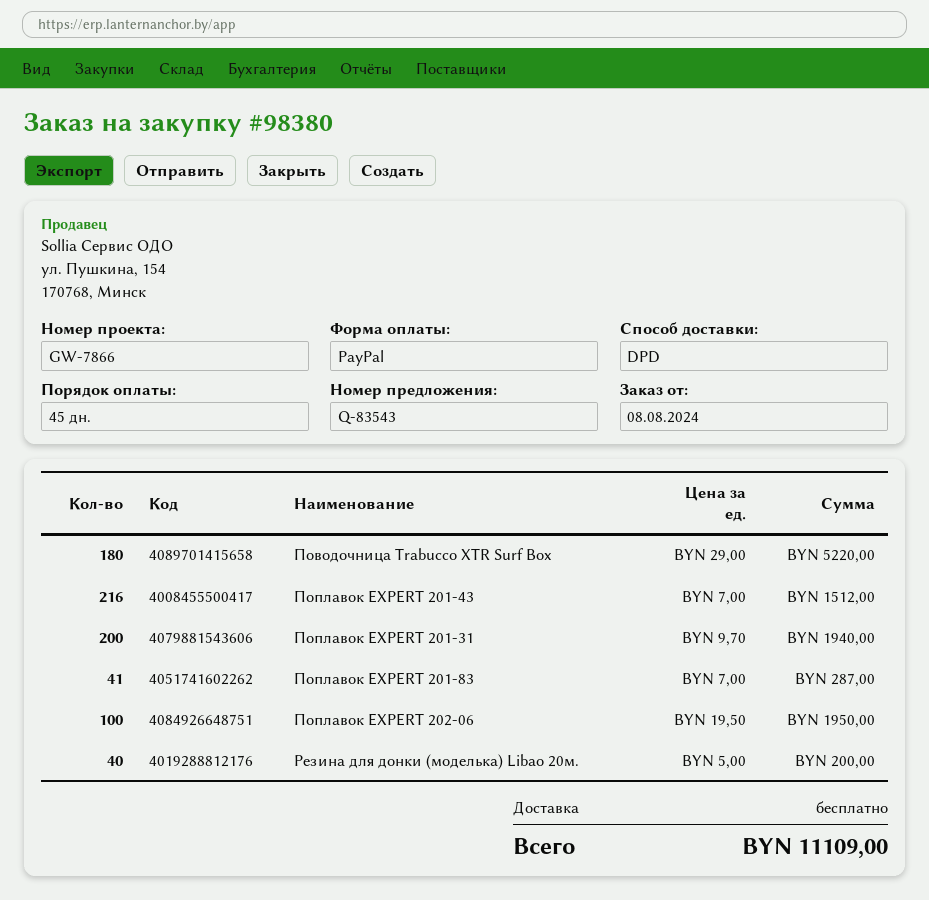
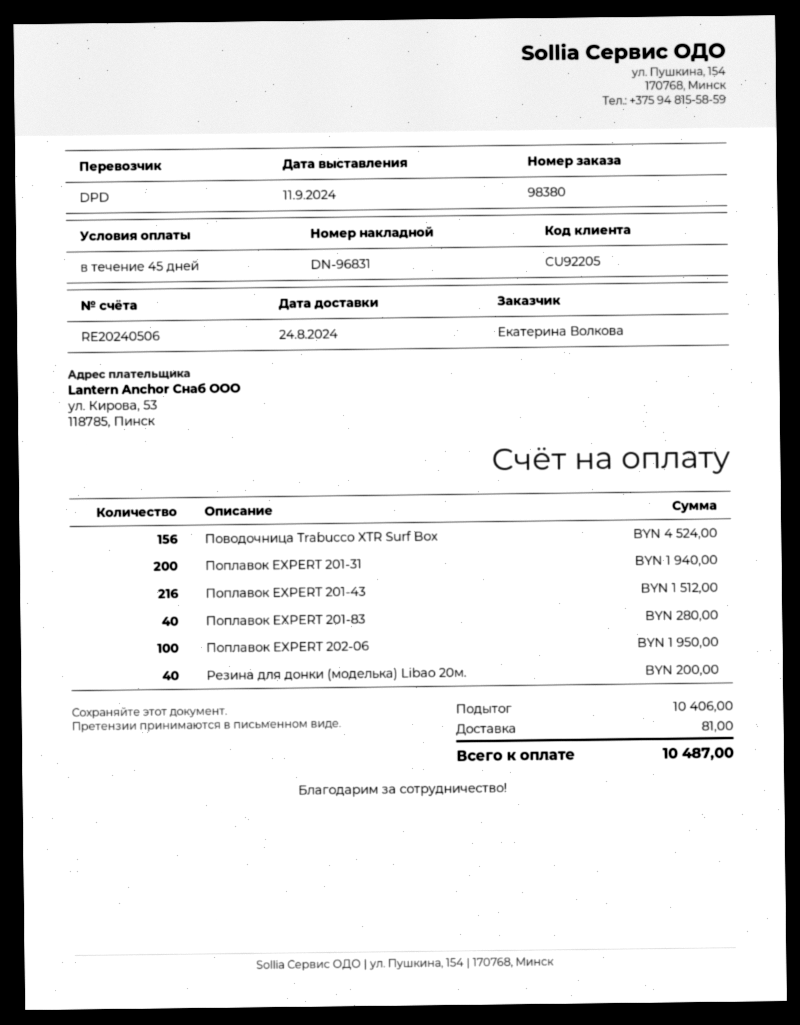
Поводочница Trabucco XTR Surf Box: 180 for 5220.00 -> 156 for 4524.00
Поплавок EXPERT 201-83: 41 for 287.00 -> 40 for 280.00
shipping: 0.00 -> 81.00
total: 11109.00 -> 10487.00

